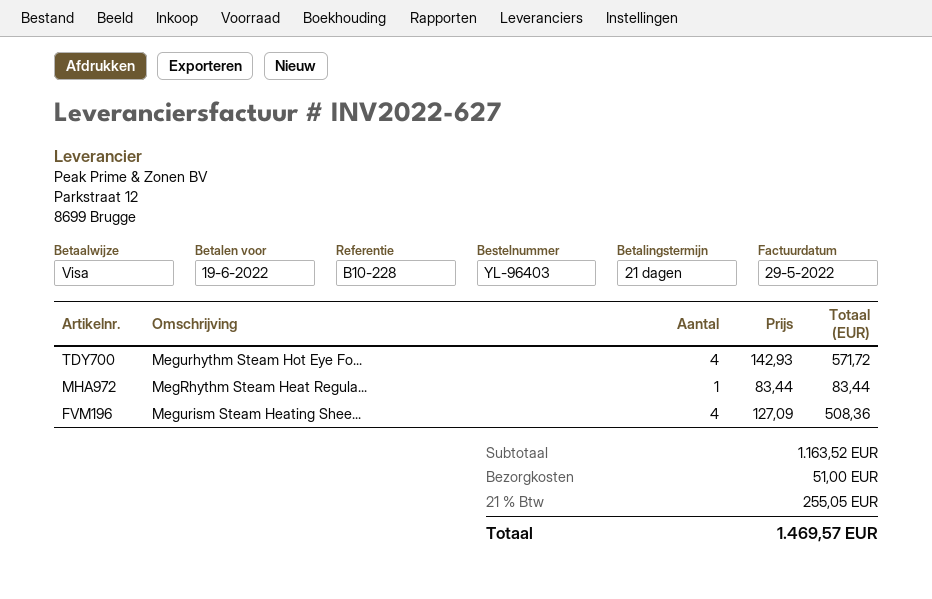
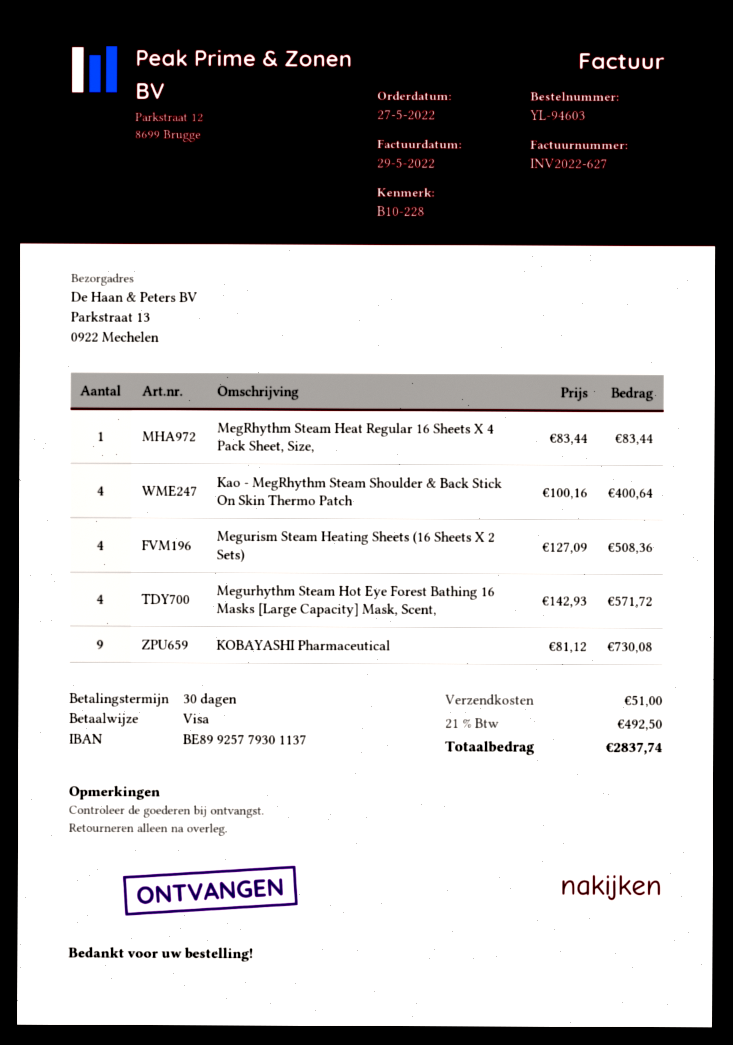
order number: YL-96403 -> YL-94603
payment terms: 21 days -> 30 days
Kao - MegRhythm Steam Shoulder & Back Stick On Skin Thermo Patch: none -> 4 x 100.16 = 400.64
KOBAYASHI Pharmaceutical: none -> 9 x 81.12 = 730.08
tax: 21% = 255.05 -> 21% = 492.50
total: 1469.57 -> 2837.74

